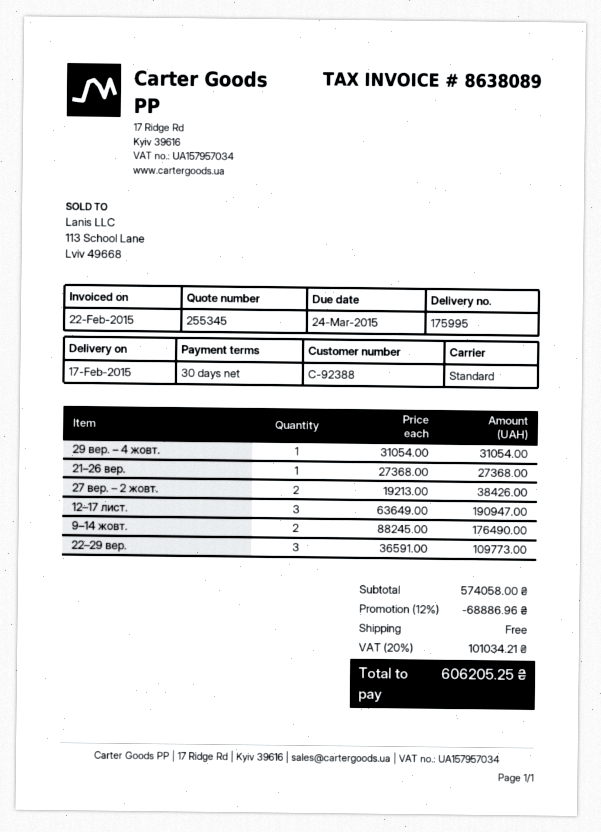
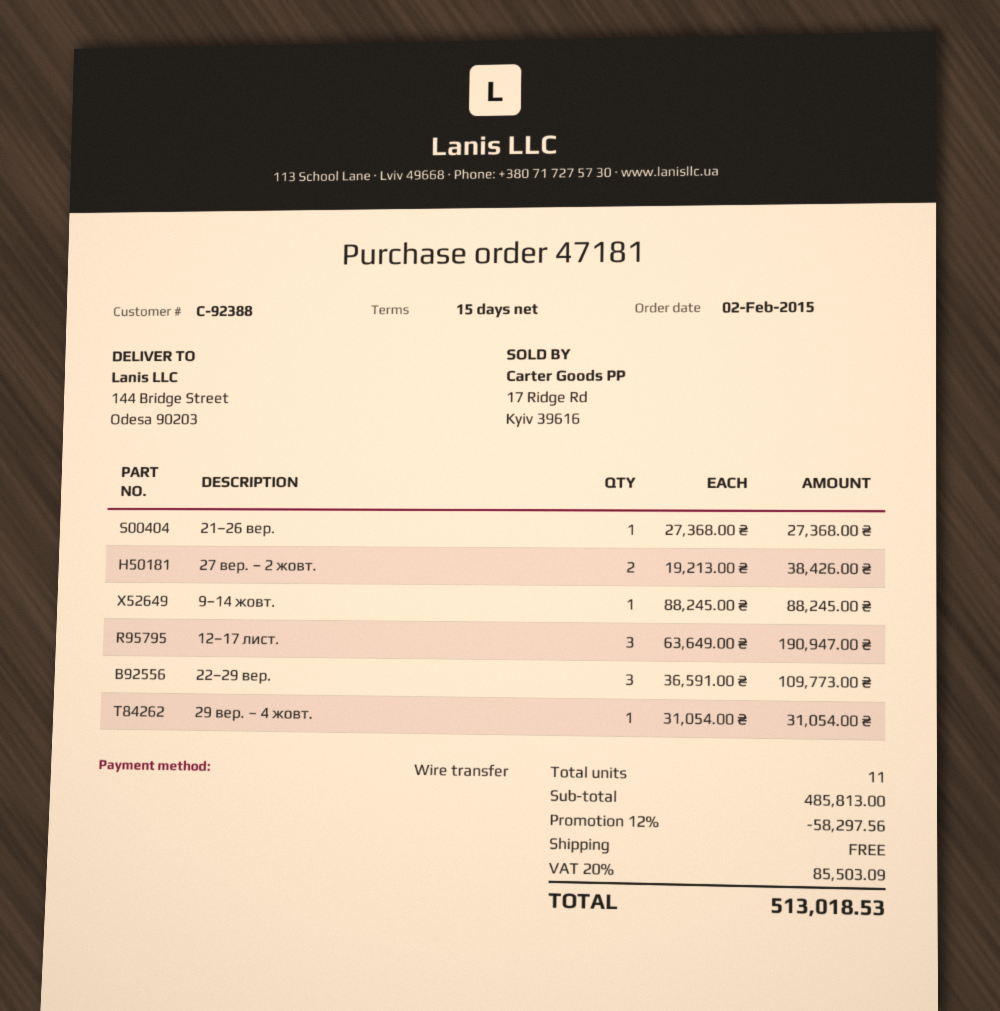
payment terms: 30 days -> 15 days
9–14 жовт.: 2 x 88245.00 = 176490.00 -> 1 x 88245.00 = 88245.00
subtotal: 574058.00 -> 485813.00
discount: 12% = 68886.96 -> 12% = 58297.56
tax: 20% = 101034.21 -> 20% = 85503.09
total: 606205.25 -> 513018.53

